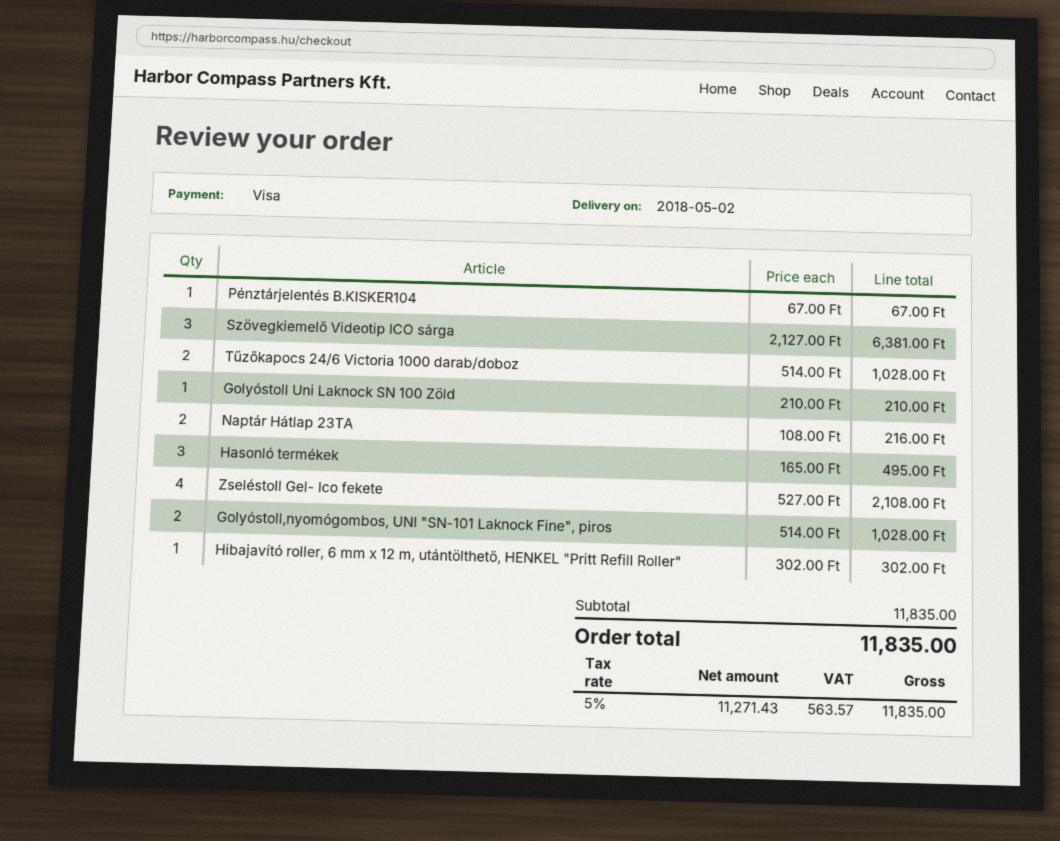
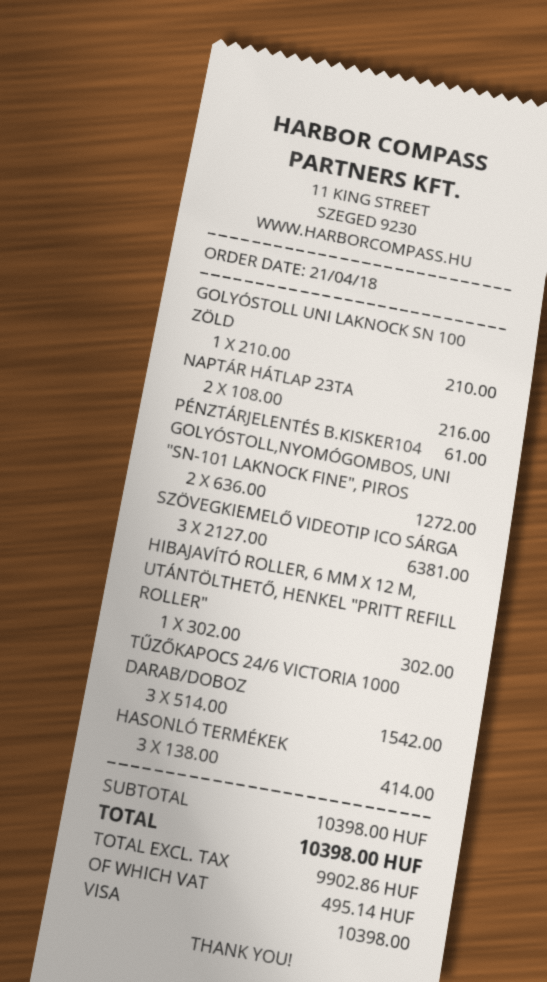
Pénztárjelentés B.KISKER104: 1 x 67.00 = 67.00 -> 1 x 61.00 = 61.00
Tűzőkapocs 24/6 Victoria 1000 darab/doboz: 2 x 514.00 = 1028.00 -> 3 x 514.00 = 1542.00
Hasonló termékek: 3 x 165.00 = 495.00 -> 3 x 138.00 = 414.00
Zseléstoll Gel- Ico fekete: 4 x 527.00 = 2108.00 -> none
Golyóstoll,nyomógombos, UNI "SN-101 Laknock Fine", piros: 2 x 514.00 = 1028.00 -> 2 x 636.00 = 1272.00
subtotal: 11835.00 -> 10398.00
net: 11271.43 -> 9902.86
tax: 563.57 -> 495.14
total: 11835.00 -> 10398.00

